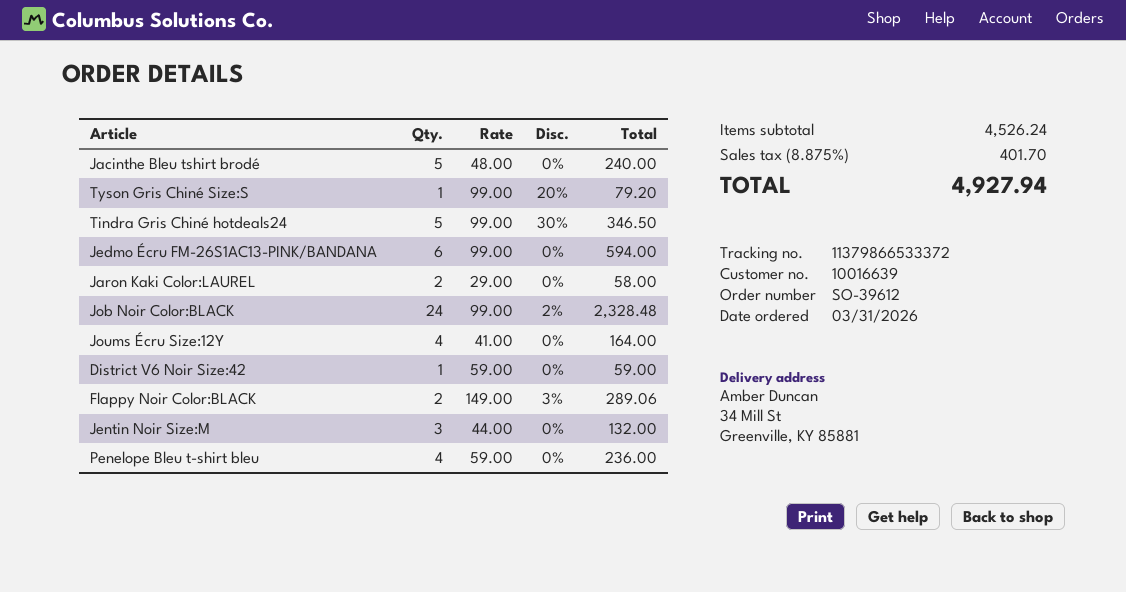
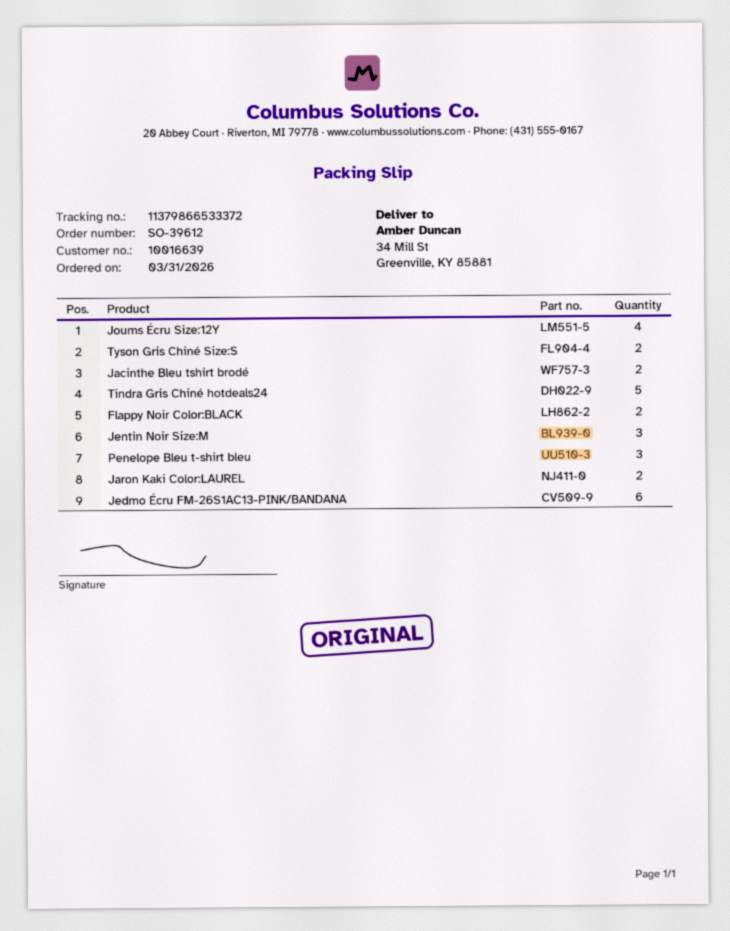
Jacinthe Bleu tshirt brodé: 5 -> 2
Tyson Gris Chiné Size:S: 1 -> 2
Job Noir Color:BLACK: 24 -> none
District V6 Noir Size:42: 1 -> none
Penelope Bleu t-shirt bleu: 4 -> 3

